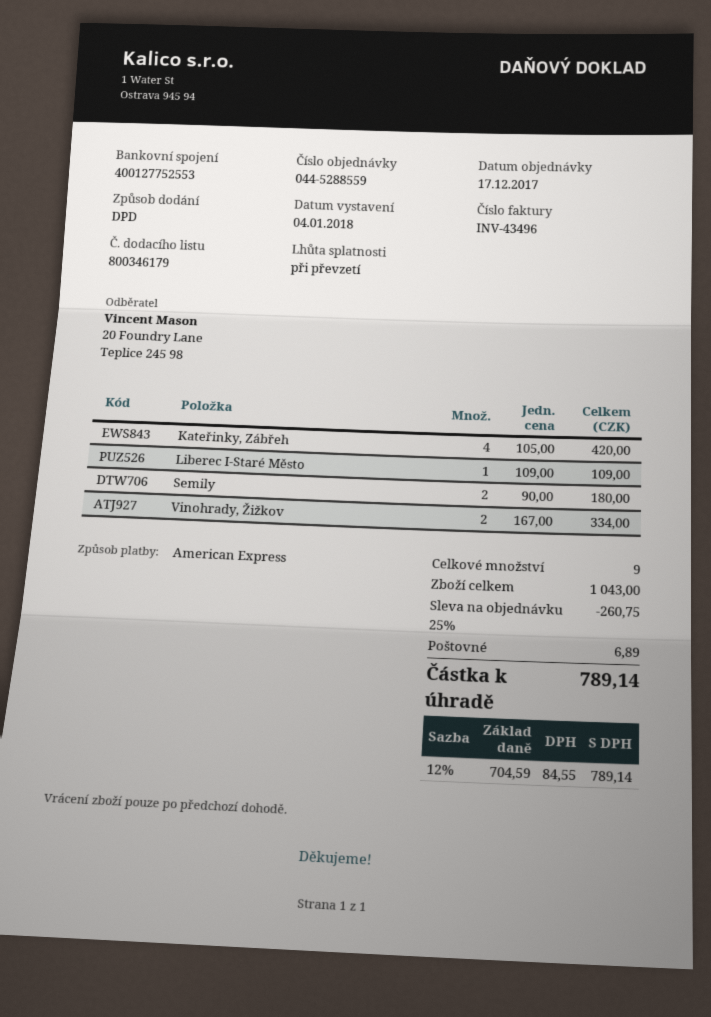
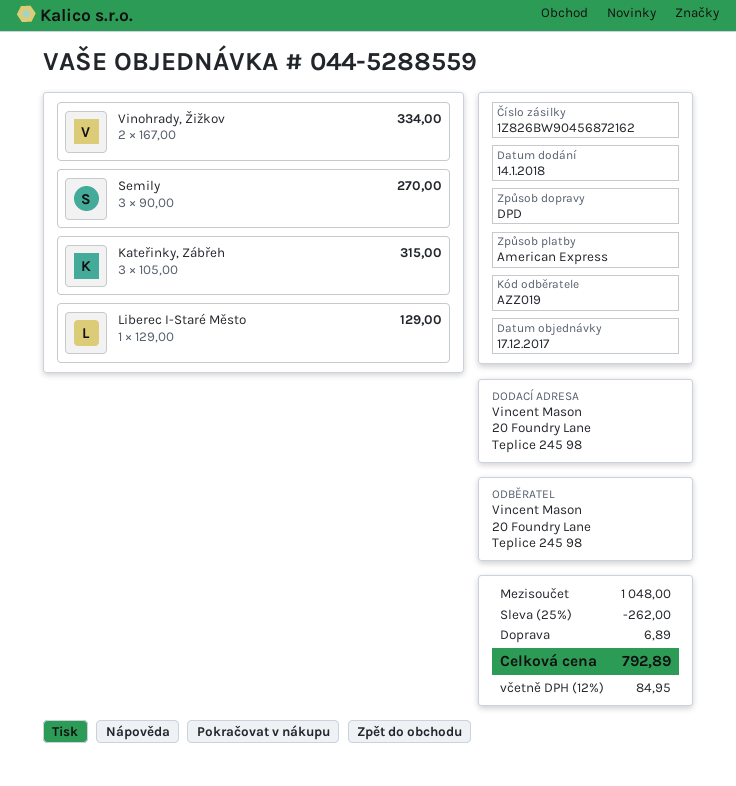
Kateřinky, Zábřeh: 4 x 105.00 = 420.00 -> 3 x 105.00 = 315.00
Liberec I-Staré Město: 1 x 109.00 = 109.00 -> 1 x 129.00 = 129.00
Semily: 2 x 90.00 = 180.00 -> 3 x 90.00 = 270.00
subtotal: 1043.00 -> 1048.00
discount: 25% = 260.75 -> 25% = 262.00
tax: 12% = 84.55 -> 12% = 84.95
total: 789.14 -> 792.89

